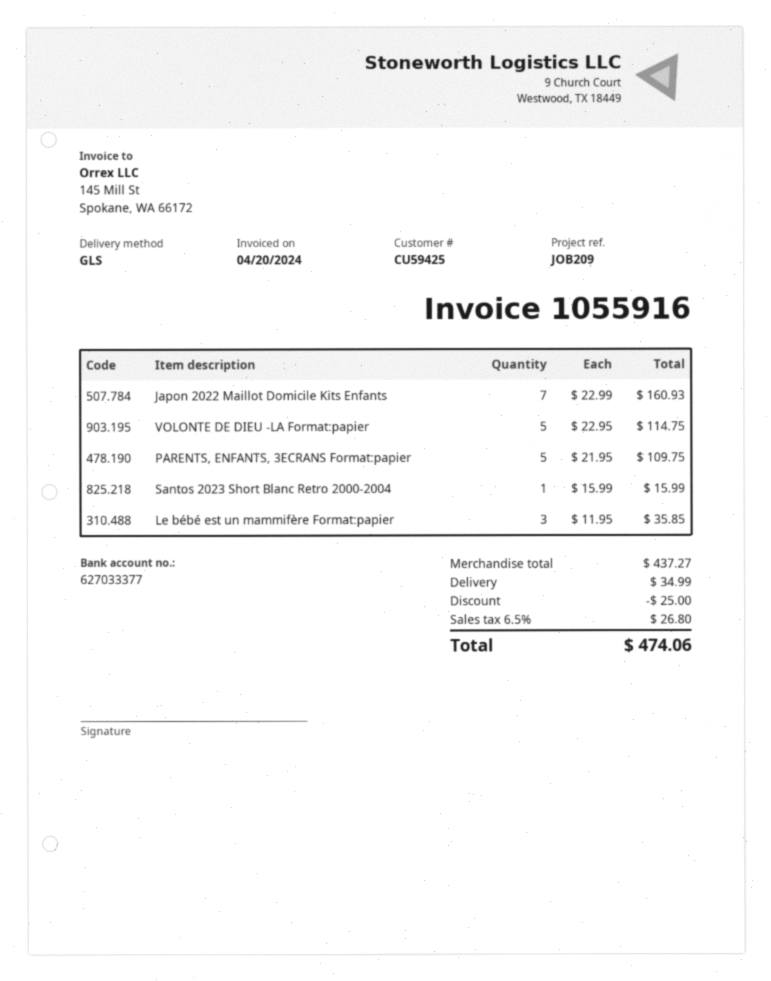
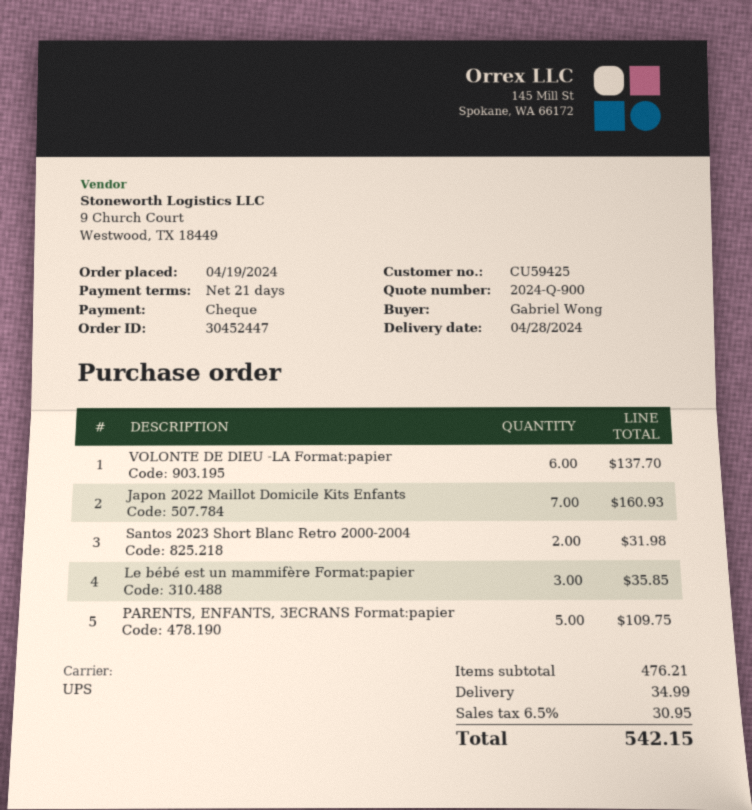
shipping method: GLS -> UPS
VOLONTE DE DIEU -LA Format:papier: 5 for 114.75 -> 6 for 137.70
Santos 2023 Short Blanc Retro 2000-2004: 1 for 15.99 -> 2 for 31.98
subtotal: 437.27 -> 476.21
discount: 25.00 -> none
tax: 6.5% = 26.80 -> 6.5% = 30.95
total: 474.06 -> 542.15

